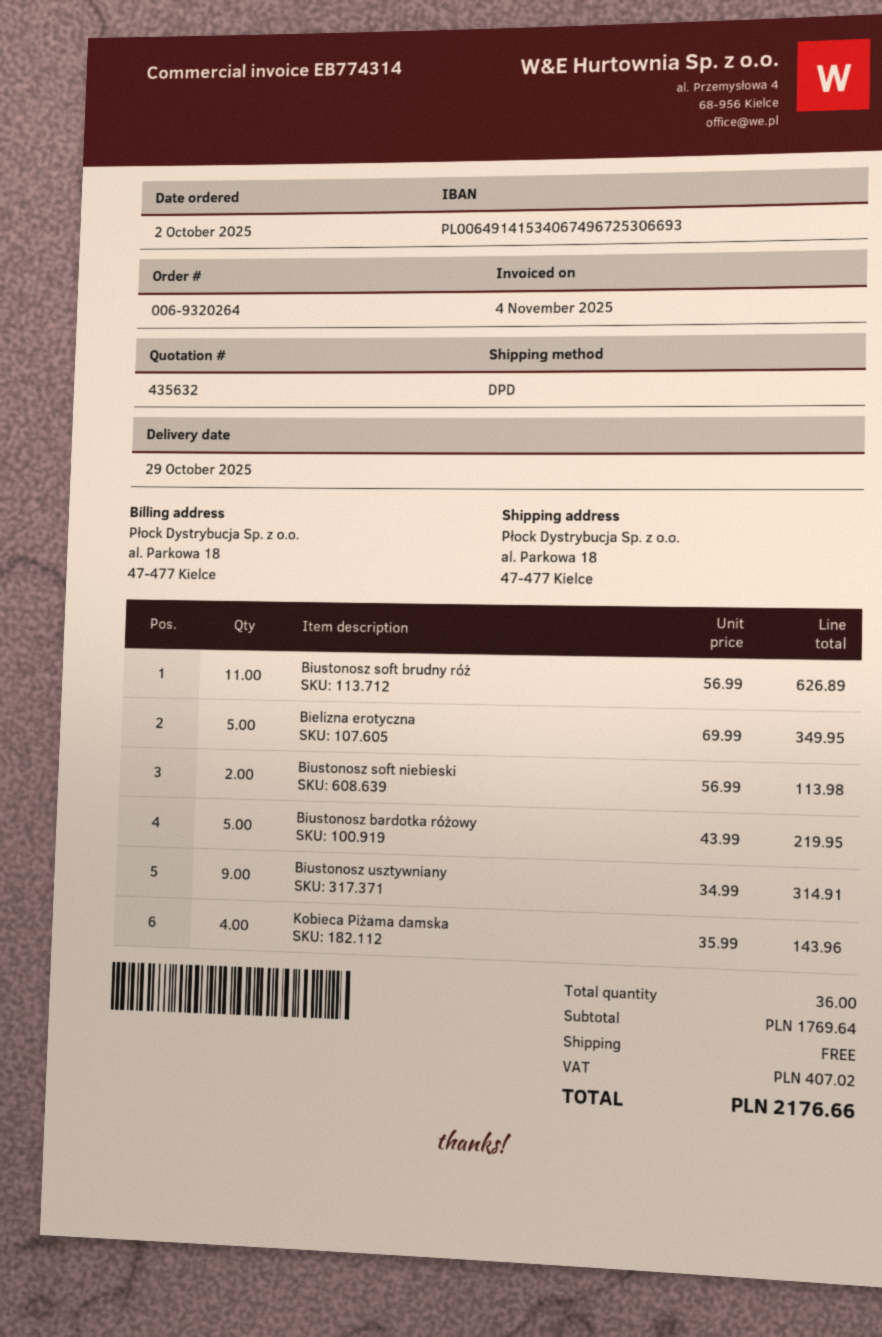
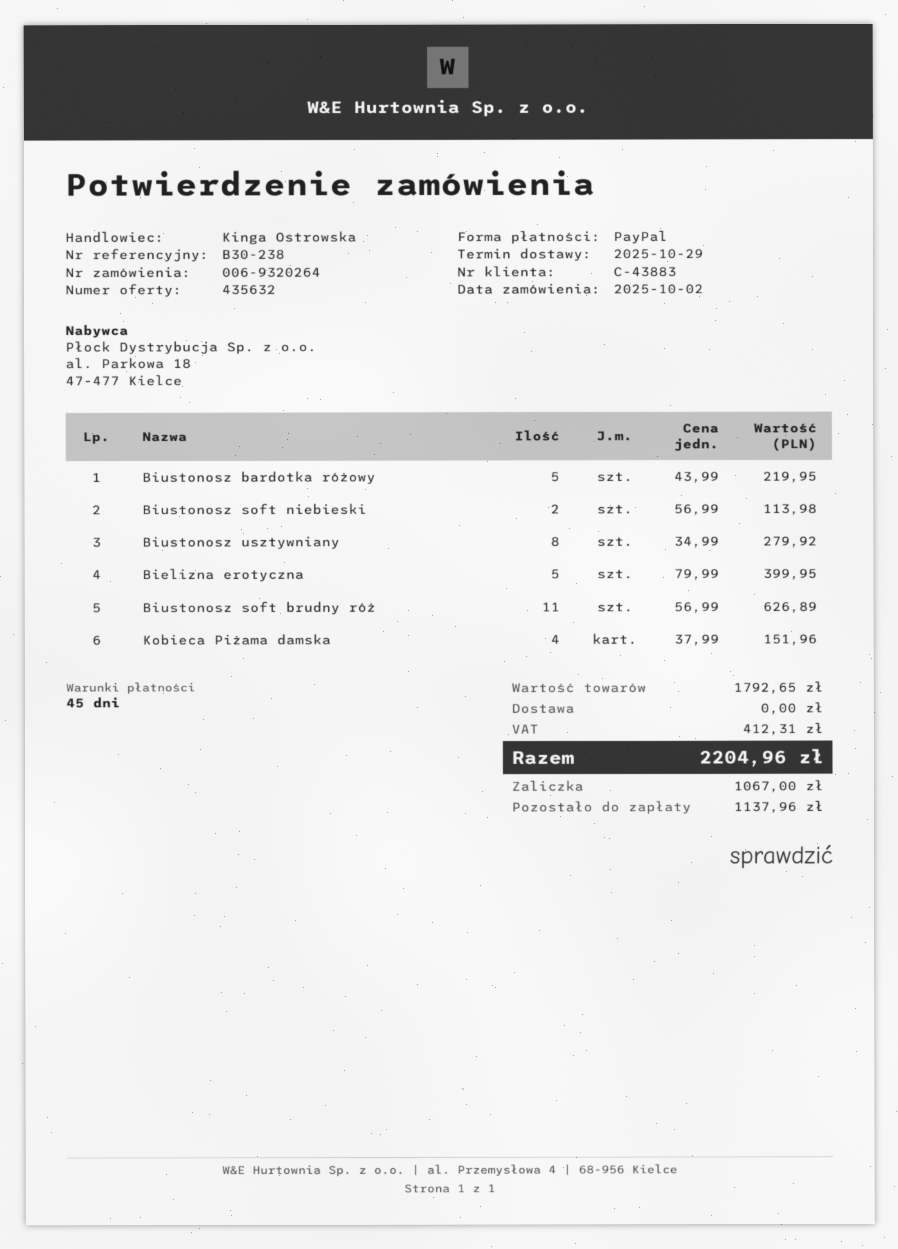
Bielizna erotyczna: 5 x 69.99 = 349.95 -> 5 x 79.99 = 399.95
Biustonosz usztywniany: 9 x 34.99 = 314.91 -> 8 x 34.99 = 279.92
Kobieca Piżama damska: 4 x 35.99 = 143.96 -> 4 x 37.99 = 151.96
subtotal: 1769.64 -> 1792.65
tax: 407.02 -> 412.31
total: 2176.66 -> 2204.96

